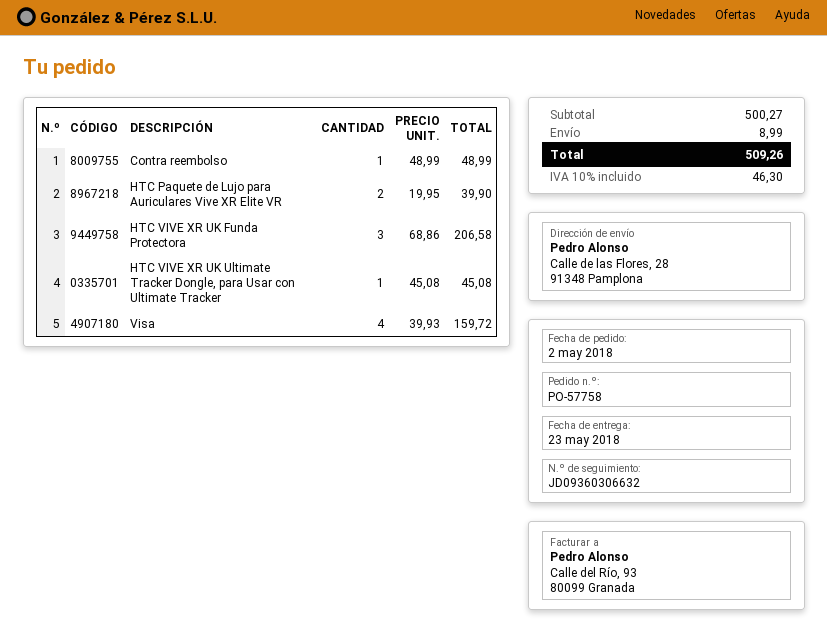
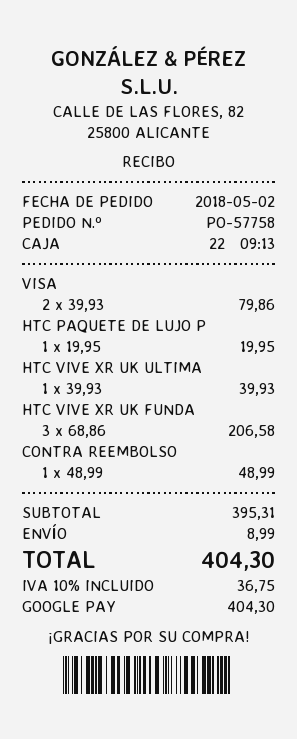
HTC Paquete de Lujo para Auriculares Vive XR Elite VR: 2 x 19.95 = 39.90 -> 1 x 19.95 = 19.95
HTC VIVE XR UK Ultimate Tracker Dongle, para Usar con Ultimate Tracker: 1 x 45.08 = 45.08 -> 1 x 39.93 = 39.93
Visa: 4 x 39.93 = 159.72 -> 2 x 39.93 = 79.86
subtotal: 500.27 -> 395.31
tax: 10% = 46.30 -> 10% = 36.75
total: 509.26 -> 404.30

